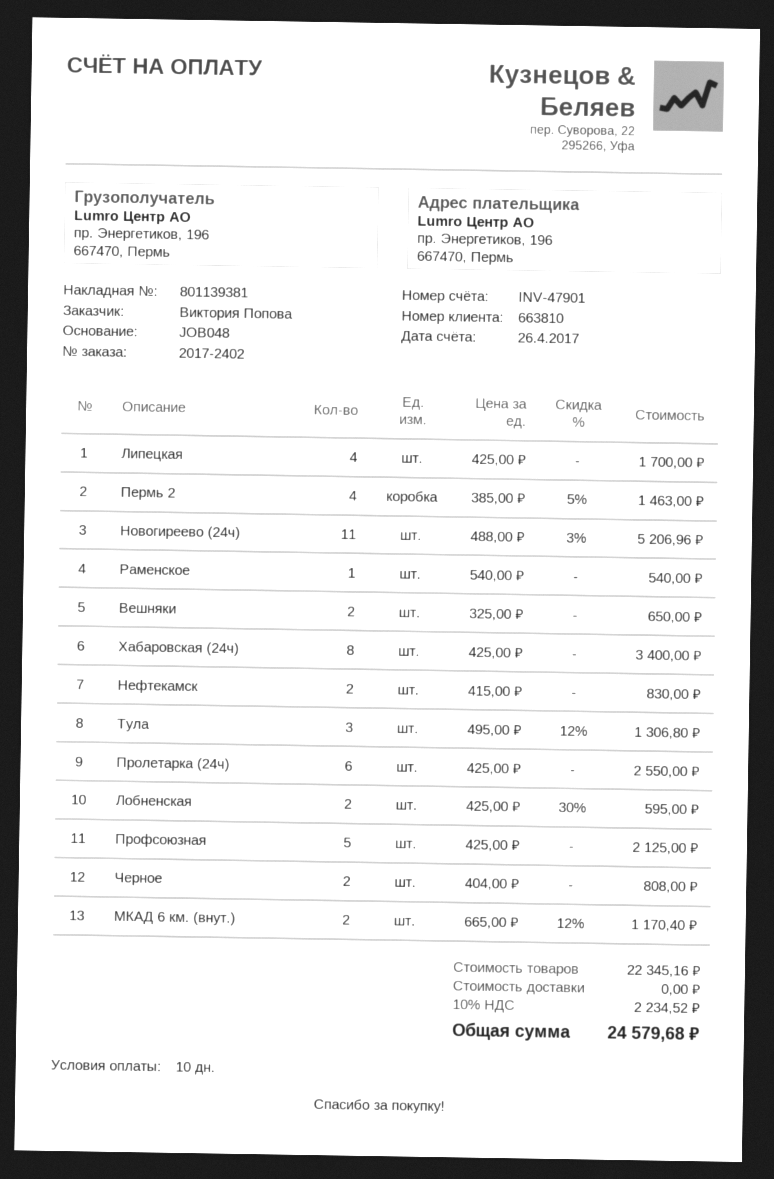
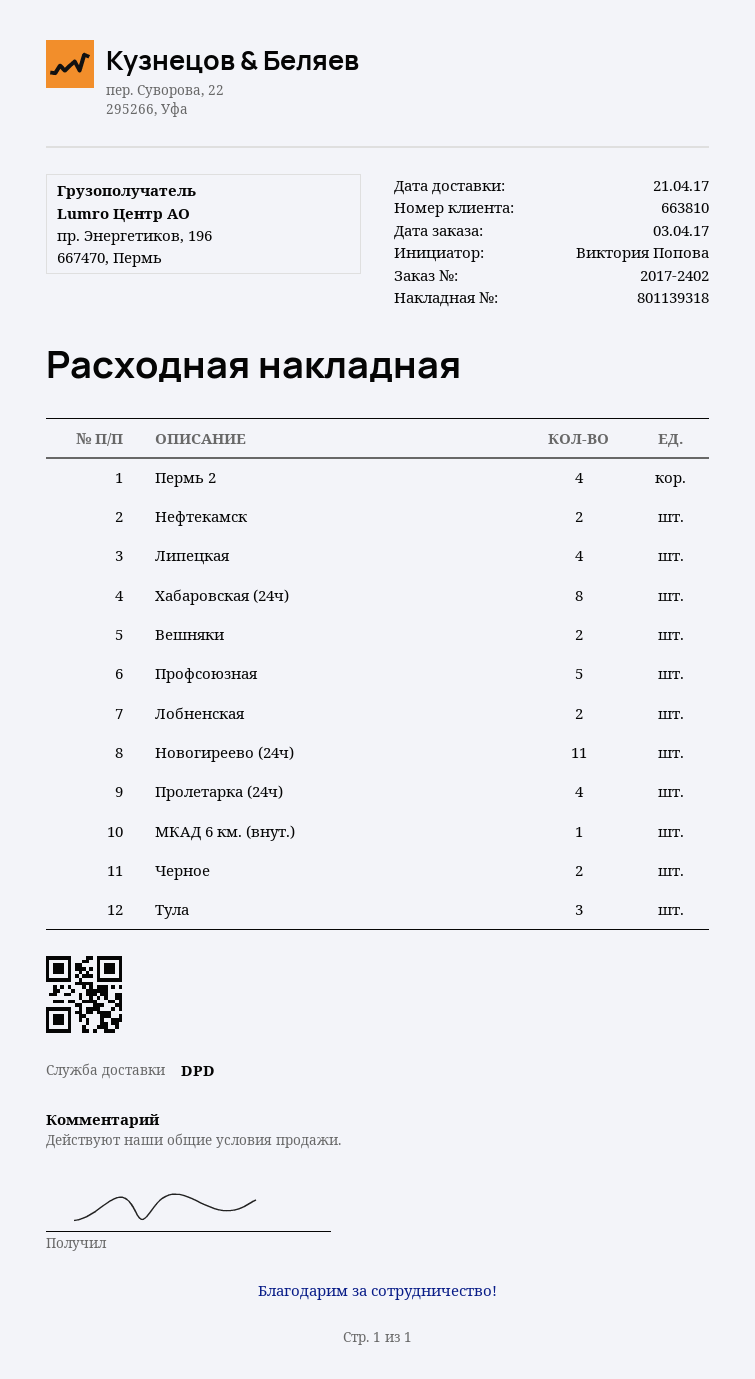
delivery note number: 801139381 -> 801139318
Раменское: 1 -> none
Пролетарка (24ч): 6 -> 4
МКАД 6 км. (внут.): 2 -> 1

